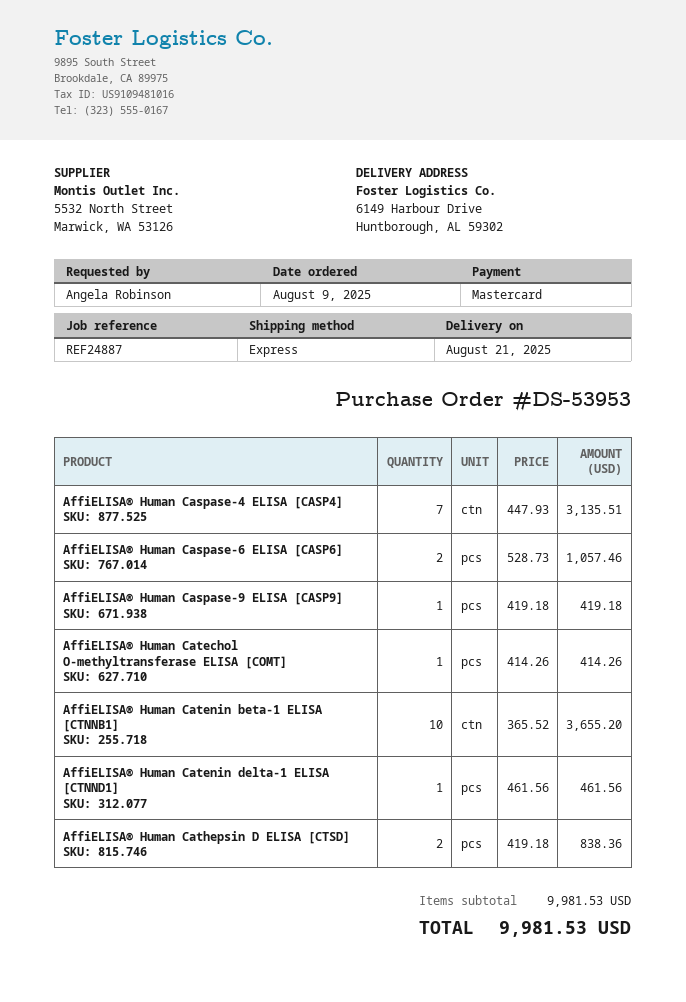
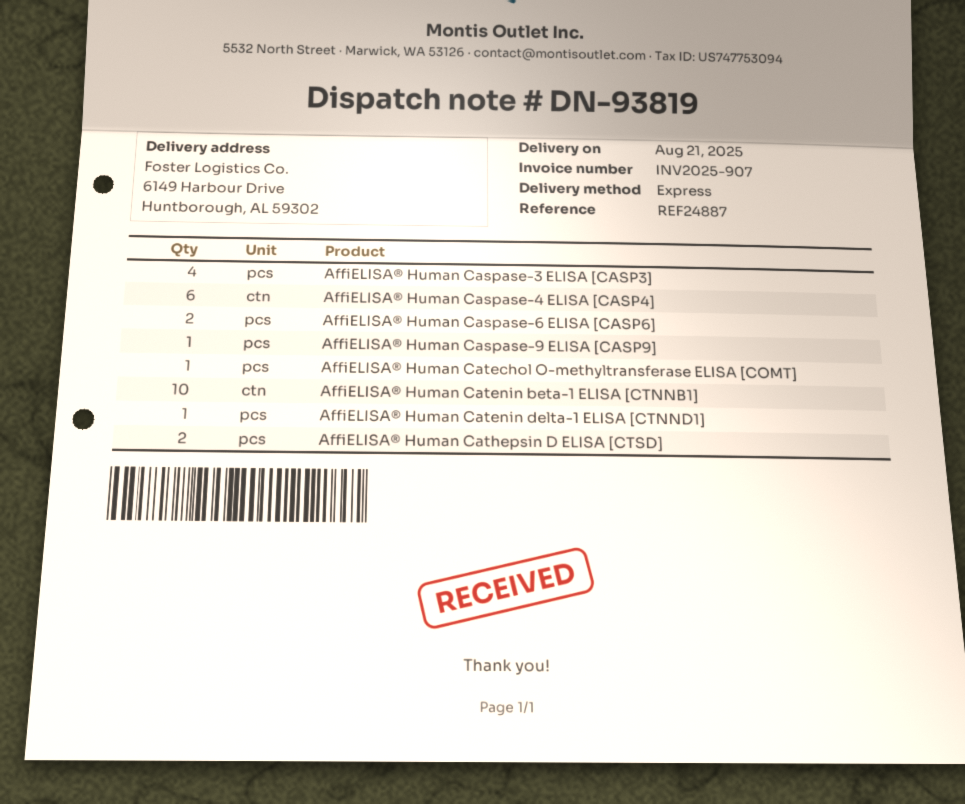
AffiELISA® Human Caspase-4 ELISA [CASP4]: 7 -> 6
AffiELISA® Human Caspase-3 ELISA [CASP3]: none -> 4

